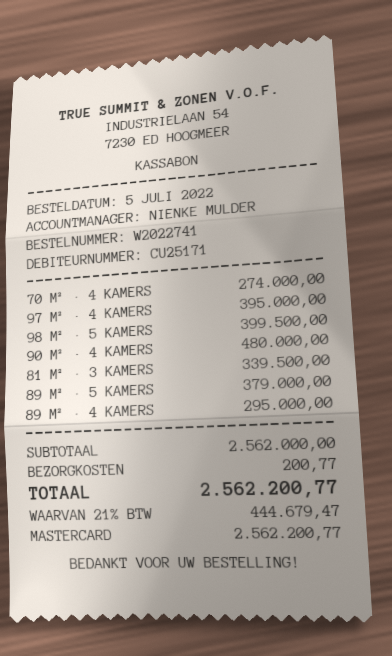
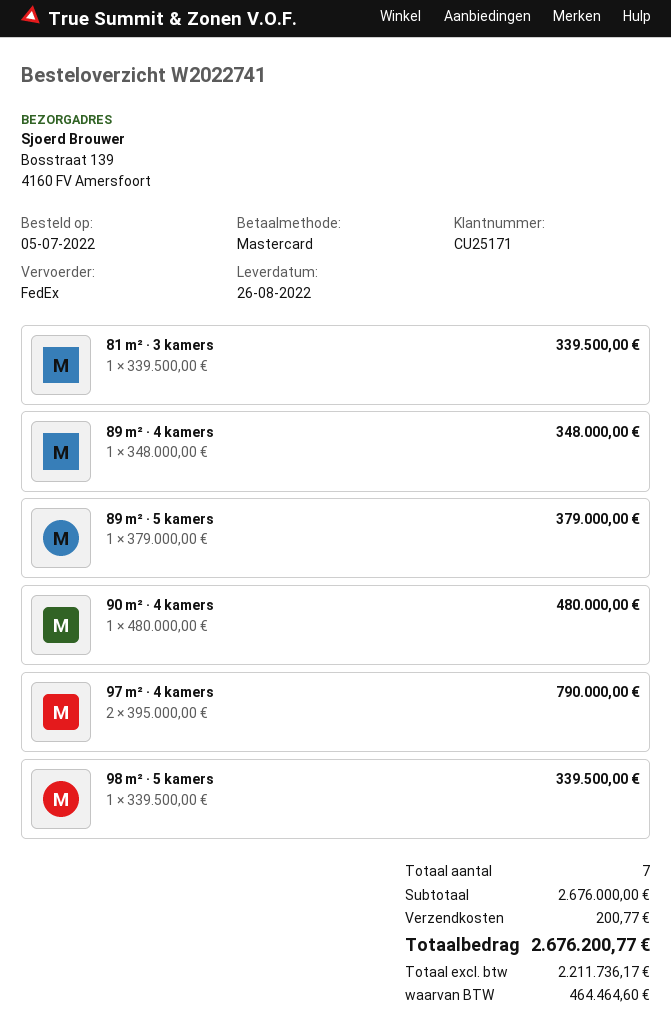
70 M² · 4 KAMERS: 1 x 274000.00 = 274000.00 -> none
97 M² · 4 KAMERS: 1 x 395000.00 = 395000.00 -> 2 x 395000.00 = 790000.00
98 M² · 5 KAMERS: 1 x 399500.00 = 399500.00 -> 1 x 339500.00 = 339500.00
89 M² · 4 KAMERS: 1 x 295000.00 = 295000.00 -> 1 x 348000.00 = 348000.00
subtotal: 2562000.00 -> 2676000.00
tax: 444679.47 -> 464464.60
total: 2562200.77 -> 2676200.77

